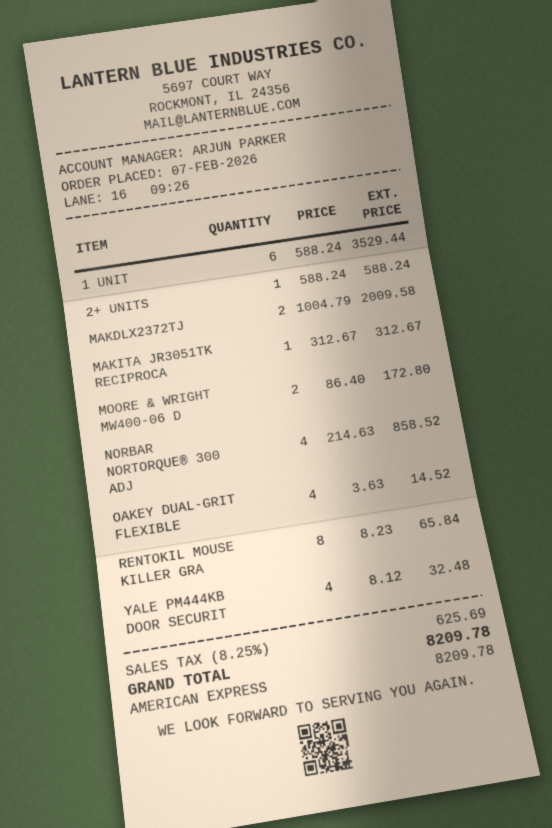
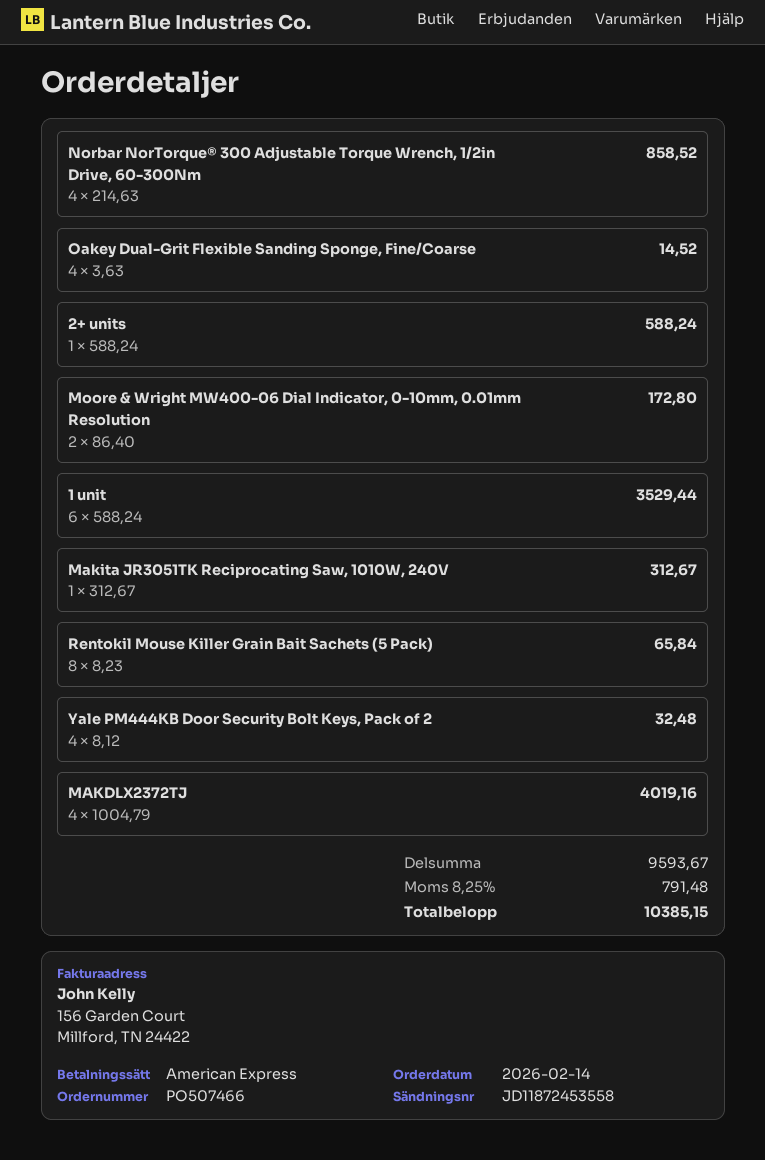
order date: 2026-02-07 -> 2026-02-14
MAKDLX2372TJ: 2 x 1004.79 = 2009.58 -> 4 x 1004.79 = 4019.16
tax: 8.25% = 625.69 -> 8.25% = 791.48
total: 8209.78 -> 10385.15

